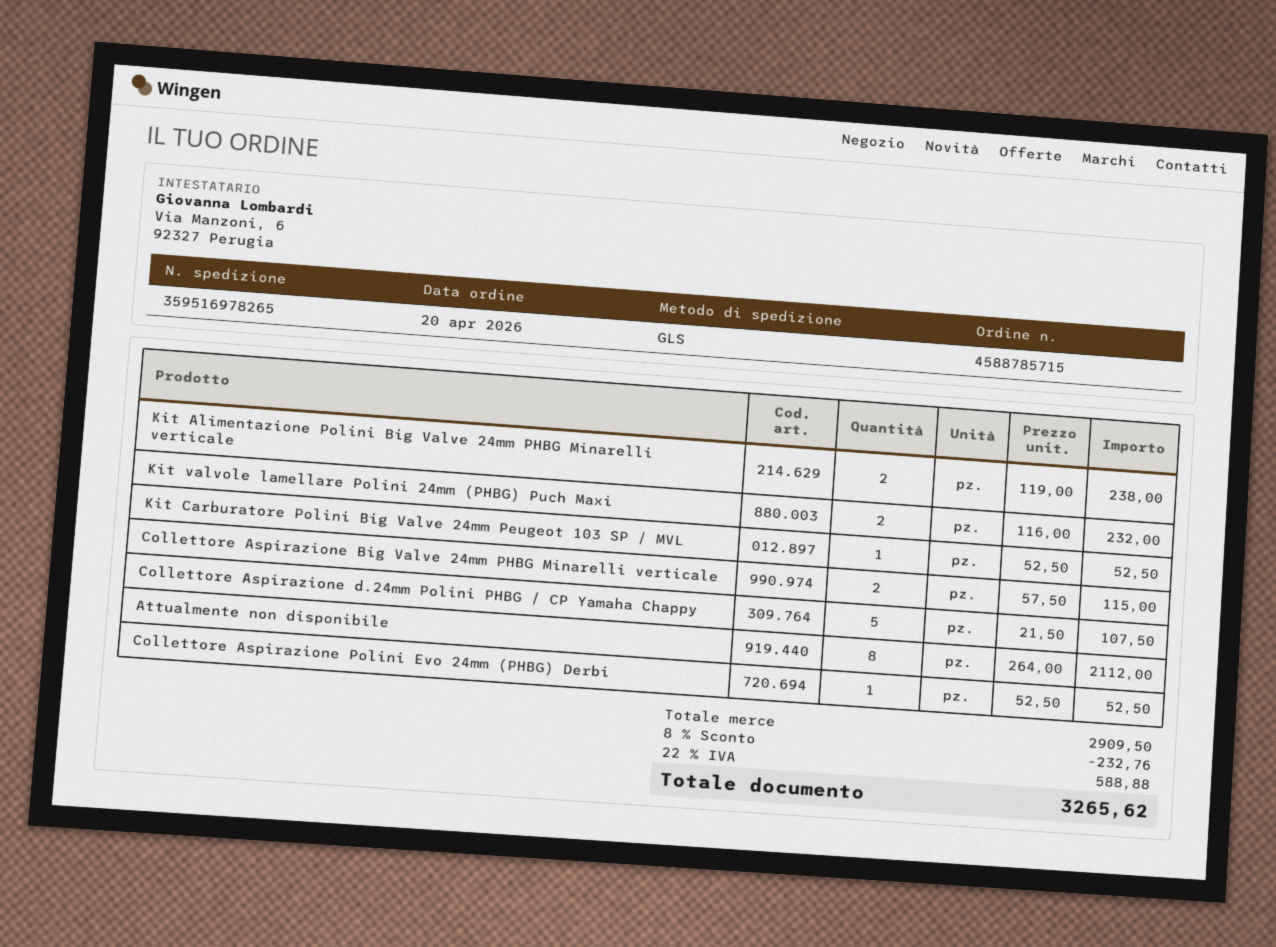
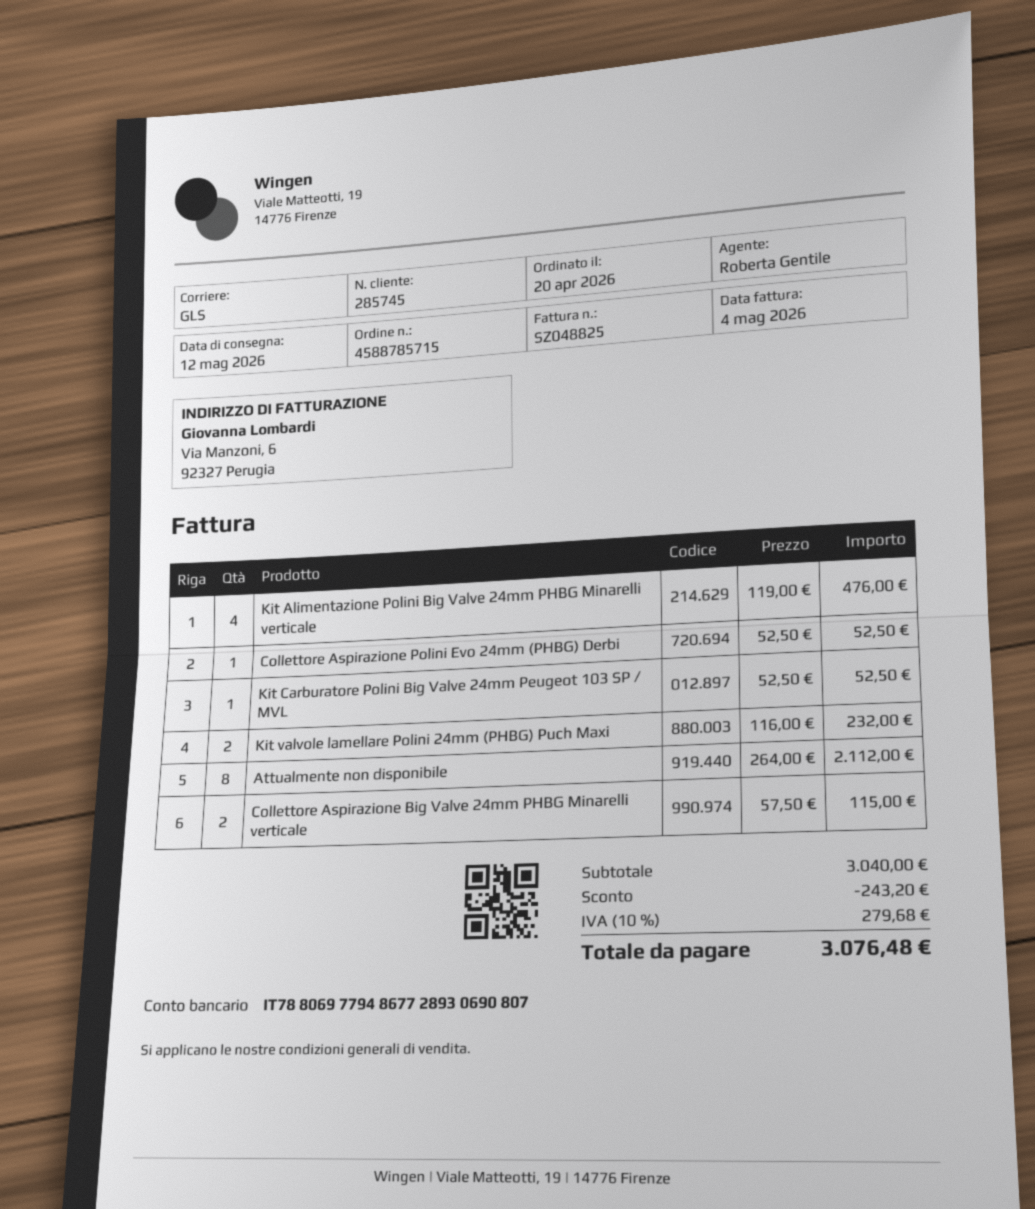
Kit Alimentazione Polini Big Valve 24mm PHBG Minarelli verticale: 2 x 119.00 = 238.00 -> 4 x 119.00 = 476.00
Collettore Aspirazione d.24mm Polini PHBG / CP Yamaha Chappy: 5 x 21.50 = 107.50 -> none
subtotal: 2909.50 -> 3040.00
discount: 232.76 -> 243.20
tax: 22% = 588.88 -> 10% = 279.68
total: 3265.62 -> 3076.48

